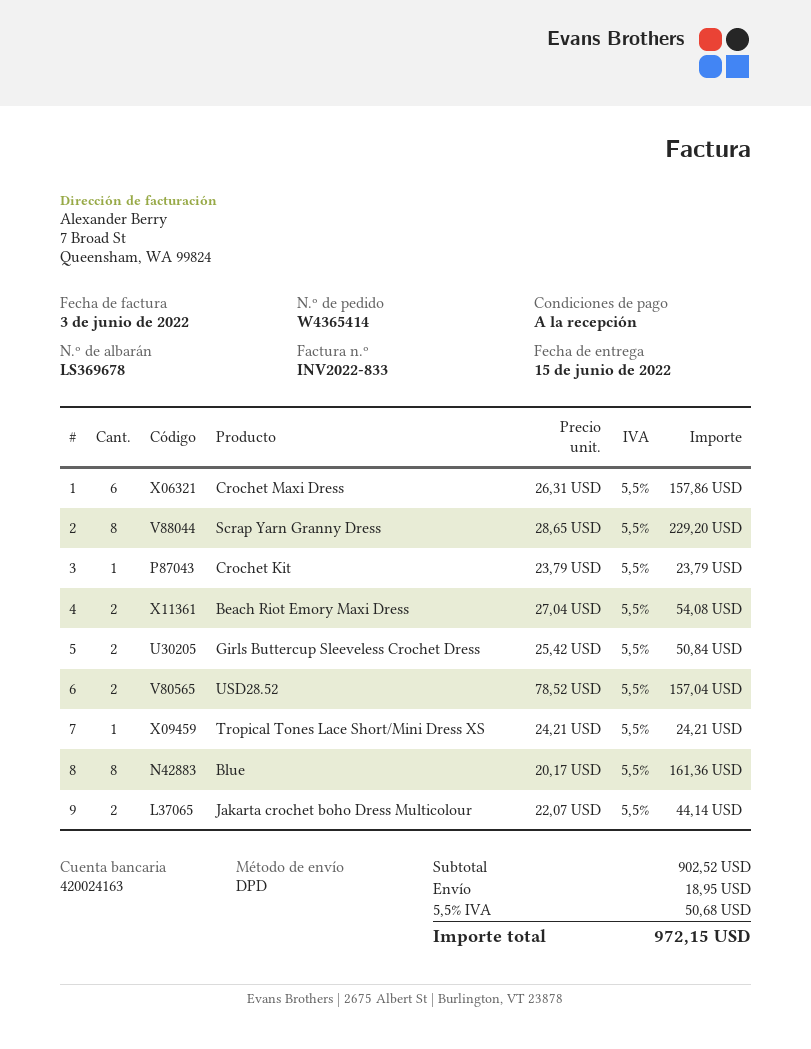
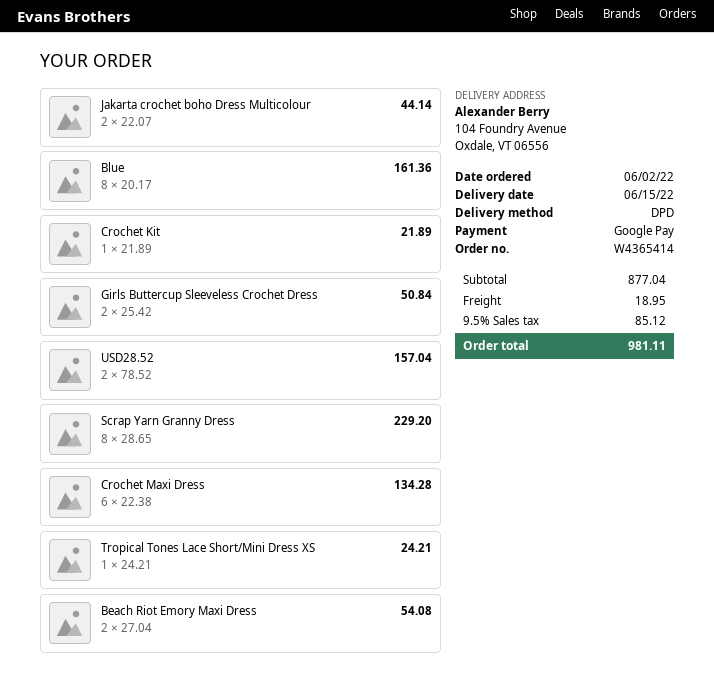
Crochet Maxi Dress: 6 x 26.31 = 157.86 -> 6 x 22.38 = 134.28
Crochet Kit: 1 x 23.79 = 23.79 -> 1 x 21.89 = 21.89
subtotal: 902.52 -> 877.04
tax: 5.5% = 50.68 -> 9.5% = 85.12
total: 972.15 -> 981.11

